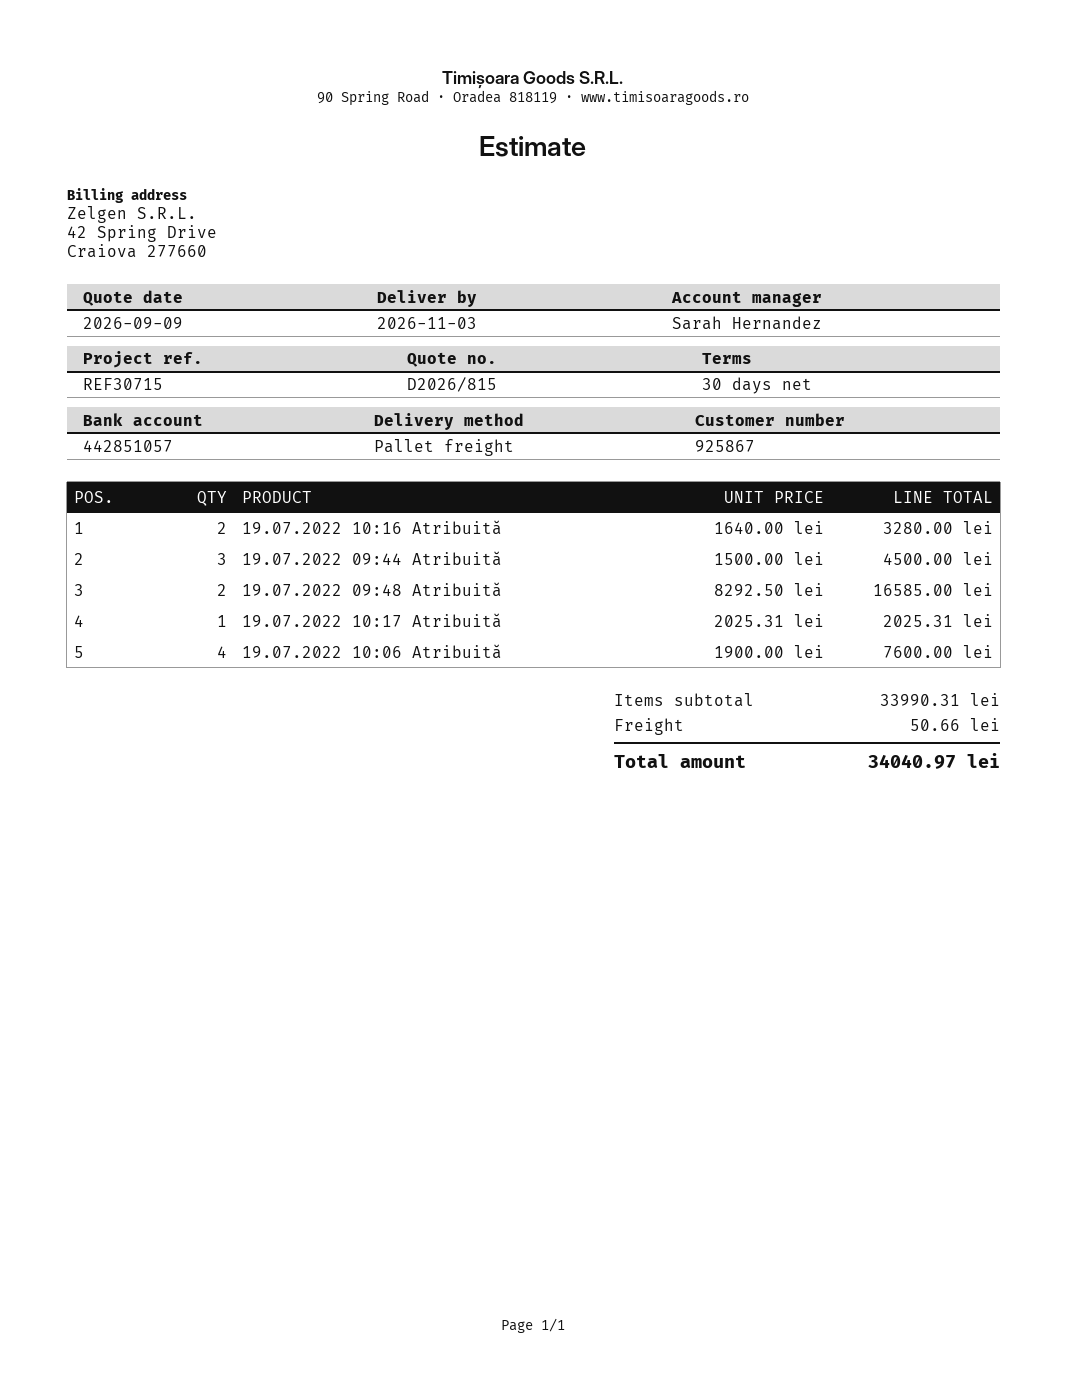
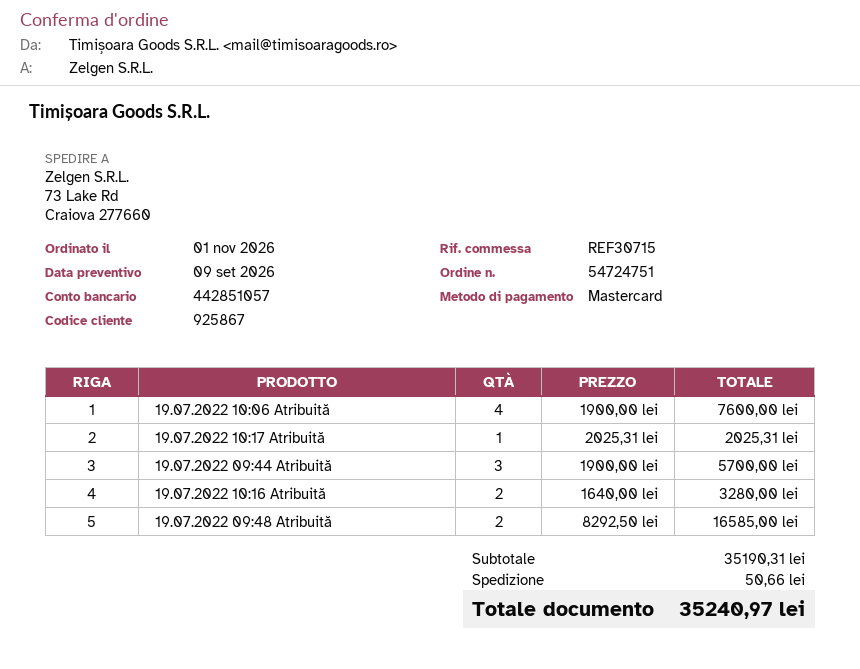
19.07.2022 09:44 Atribuită: 3 x 1500.00 = 4500.00 -> 3 x 1900.00 = 5700.00
subtotal: 33990.31 -> 35190.31
total: 34040.97 -> 35240.97

